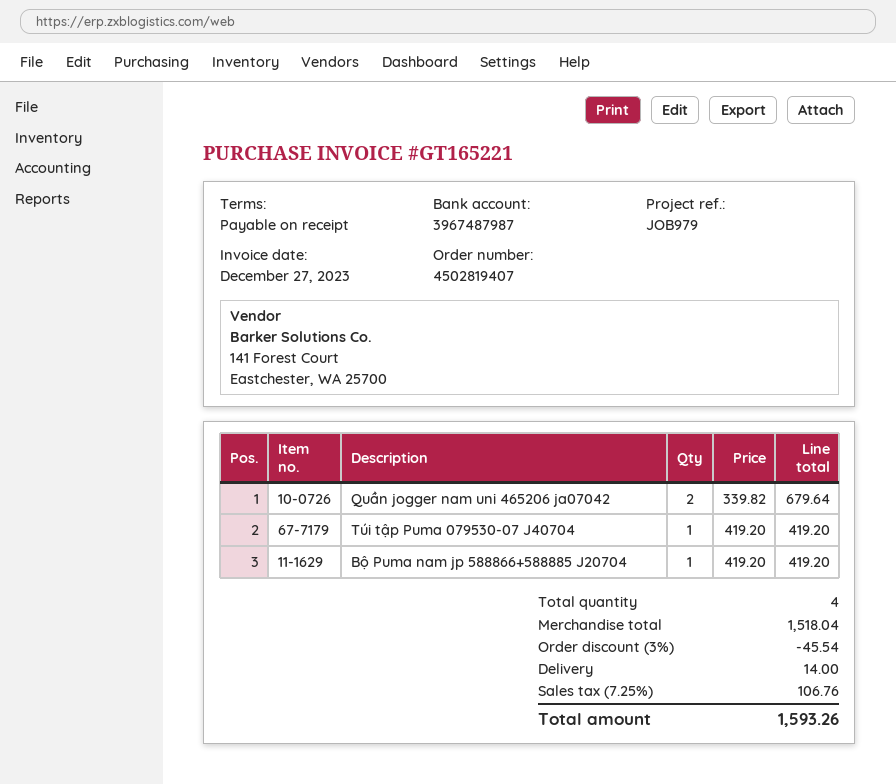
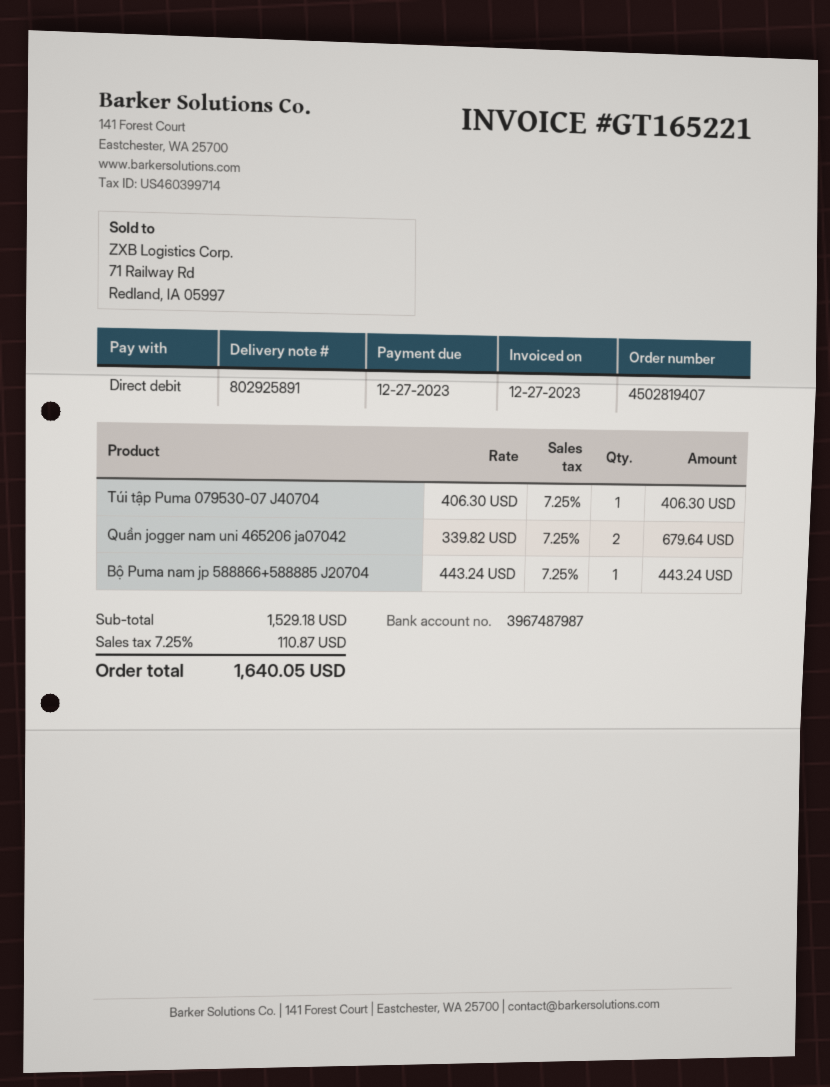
Túi tập Puma 079530-07 J40704: 1 x 419.20 = 419.20 -> 1 x 406.30 = 406.30
Bộ Puma nam jp 588866+588885 J20704: 1 x 419.20 = 419.20 -> 1 x 443.24 = 443.24
subtotal: 1518.04 -> 1529.18
discount: 3% = 45.54 -> none
shipping: 14.00 -> none
tax: 7.25% = 106.76 -> 7.25% = 110.87
total: 1593.26 -> 1640.05

